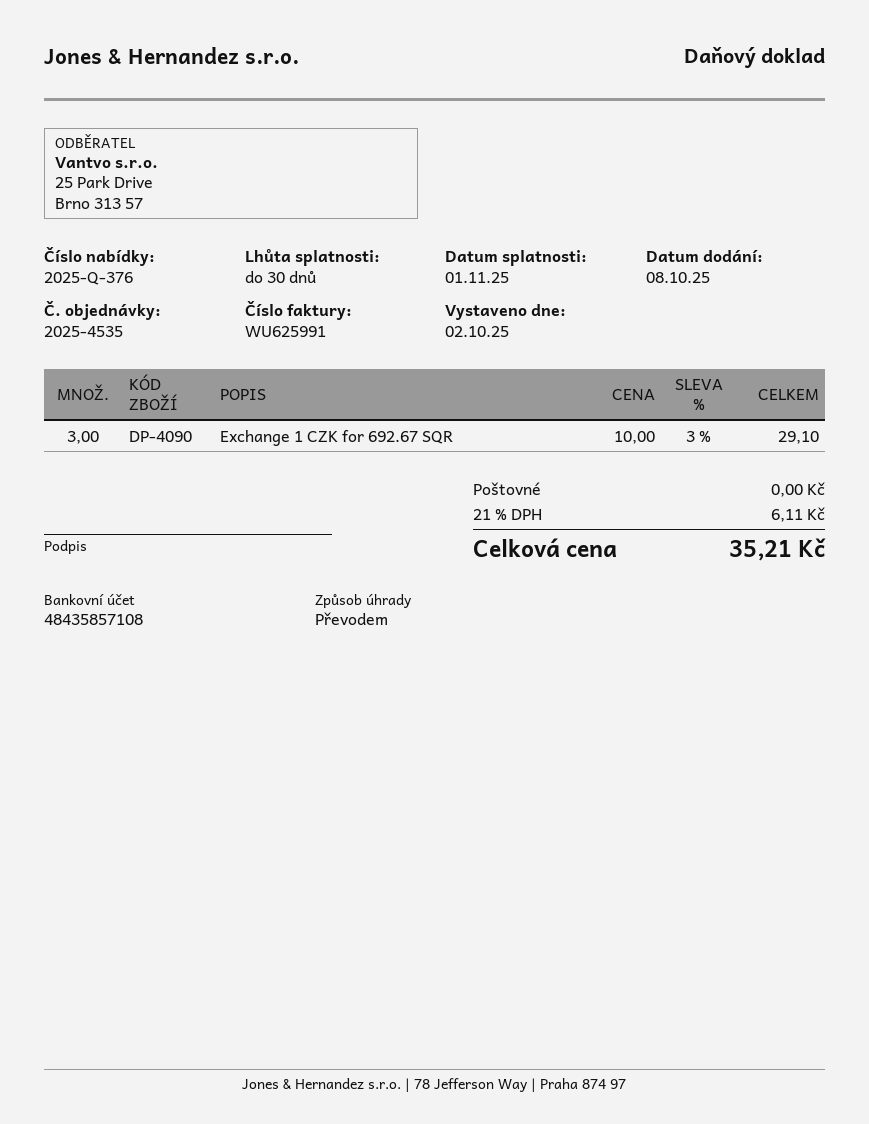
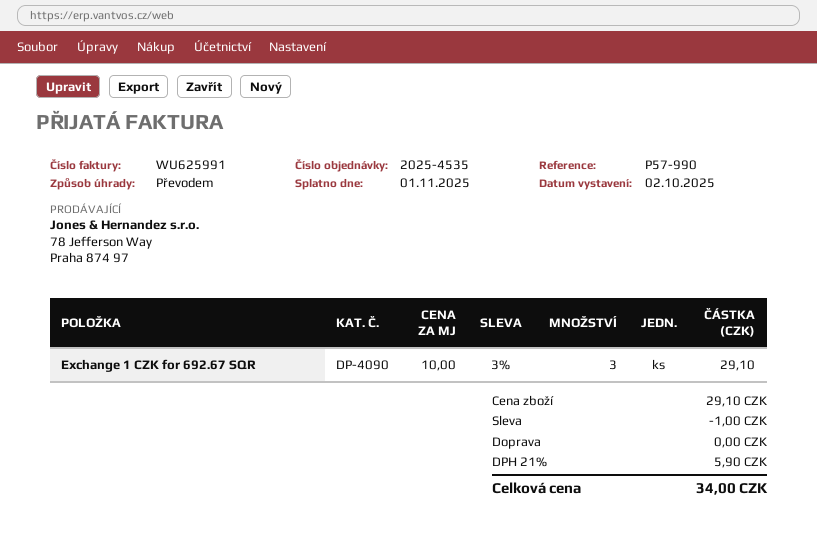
discount: none -> 1.00
tax: 21% = 6.11 -> 21% = 5.90
total: 35.21 -> 34.00

